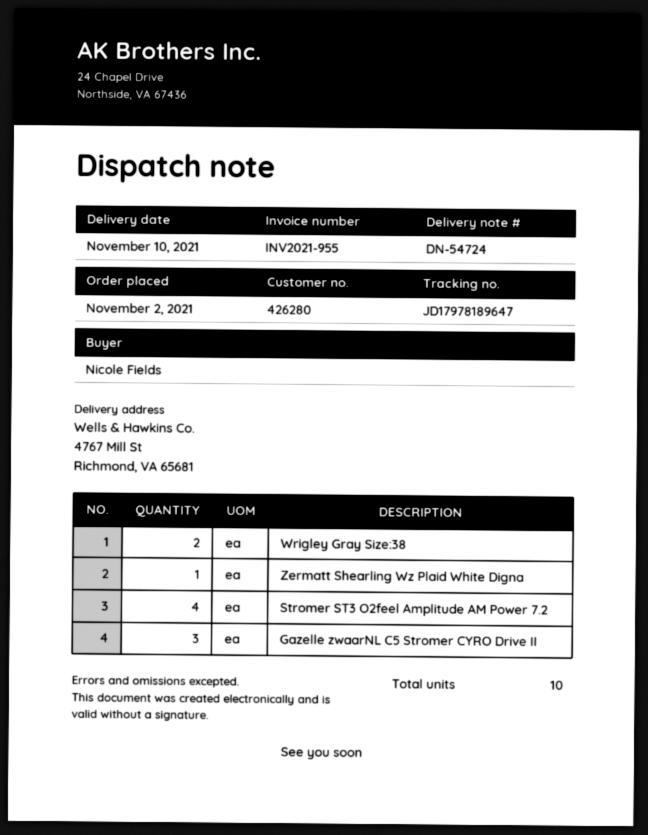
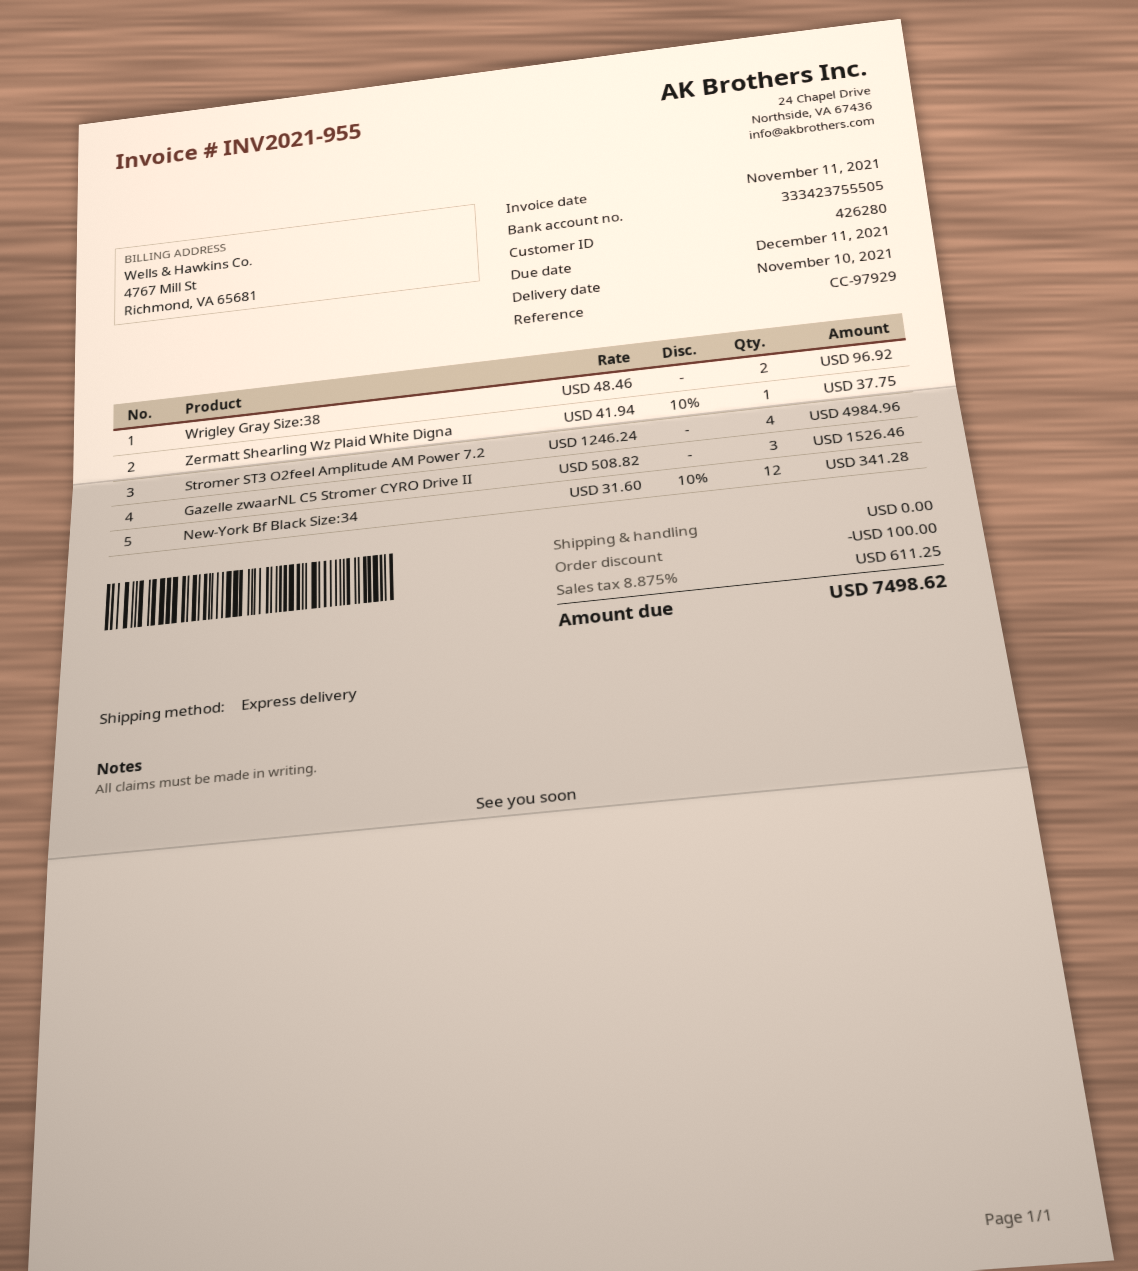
New-York Bf Black Size:34: none -> 12

